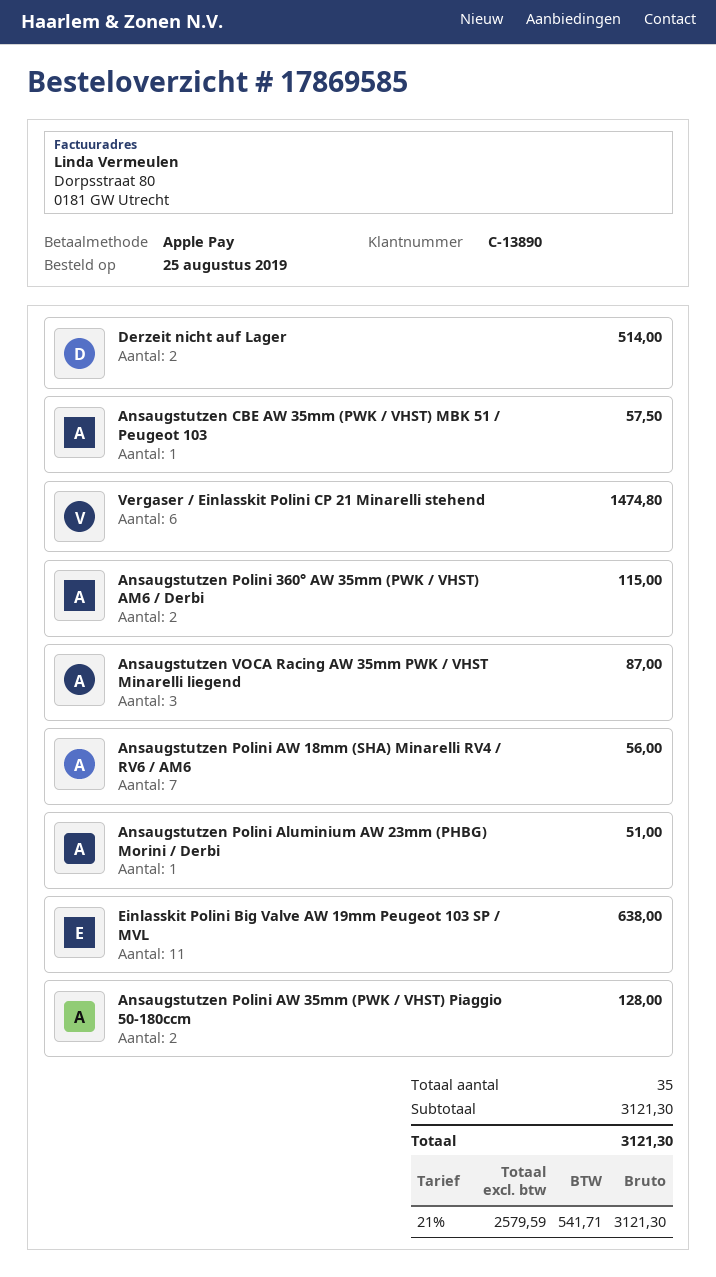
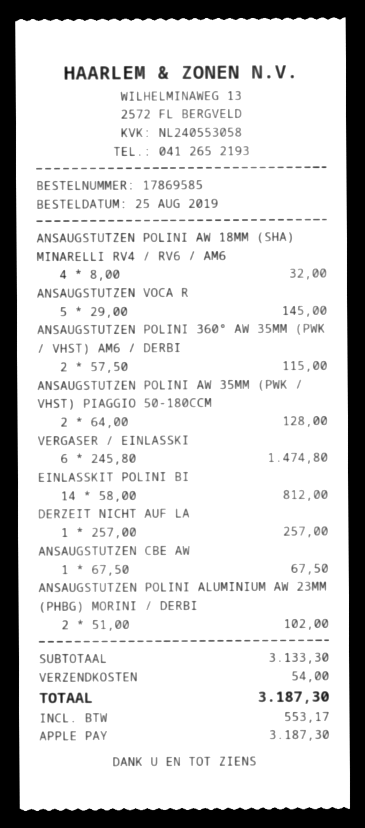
Derzeit nicht auf Lager: 2 for 514.00 -> 1 for 257.00
Ansaugstutzen CBE AW 35mm (PWK / VHST) MBK 51 / Peugeot 103: 1 for 57.50 -> 1 for 67.50
Ansaugstutzen VOCA Racing AW 35mm PWK / VHST Minarelli liegend: 3 for 87.00 -> 5 for 145.00
Ansaugstutzen Polini AW 18mm (SHA) Minarelli RV4 / RV6 / AM6: 7 for 56.00 -> 4 for 32.00
Ansaugstutzen Polini Aluminium AW 23mm (PHBG) Morini / Derbi: 1 for 51.00 -> 2 for 102.00
Einlasskit Polini Big Valve AW 19mm Peugeot 103 SP / MVL: 11 for 638.00 -> 14 for 812.00
subtotal: 3121.30 -> 3133.30
shipping: none -> 54.00
tax: 541.71 -> 553.17
total: 3121.30 -> 3187.30

